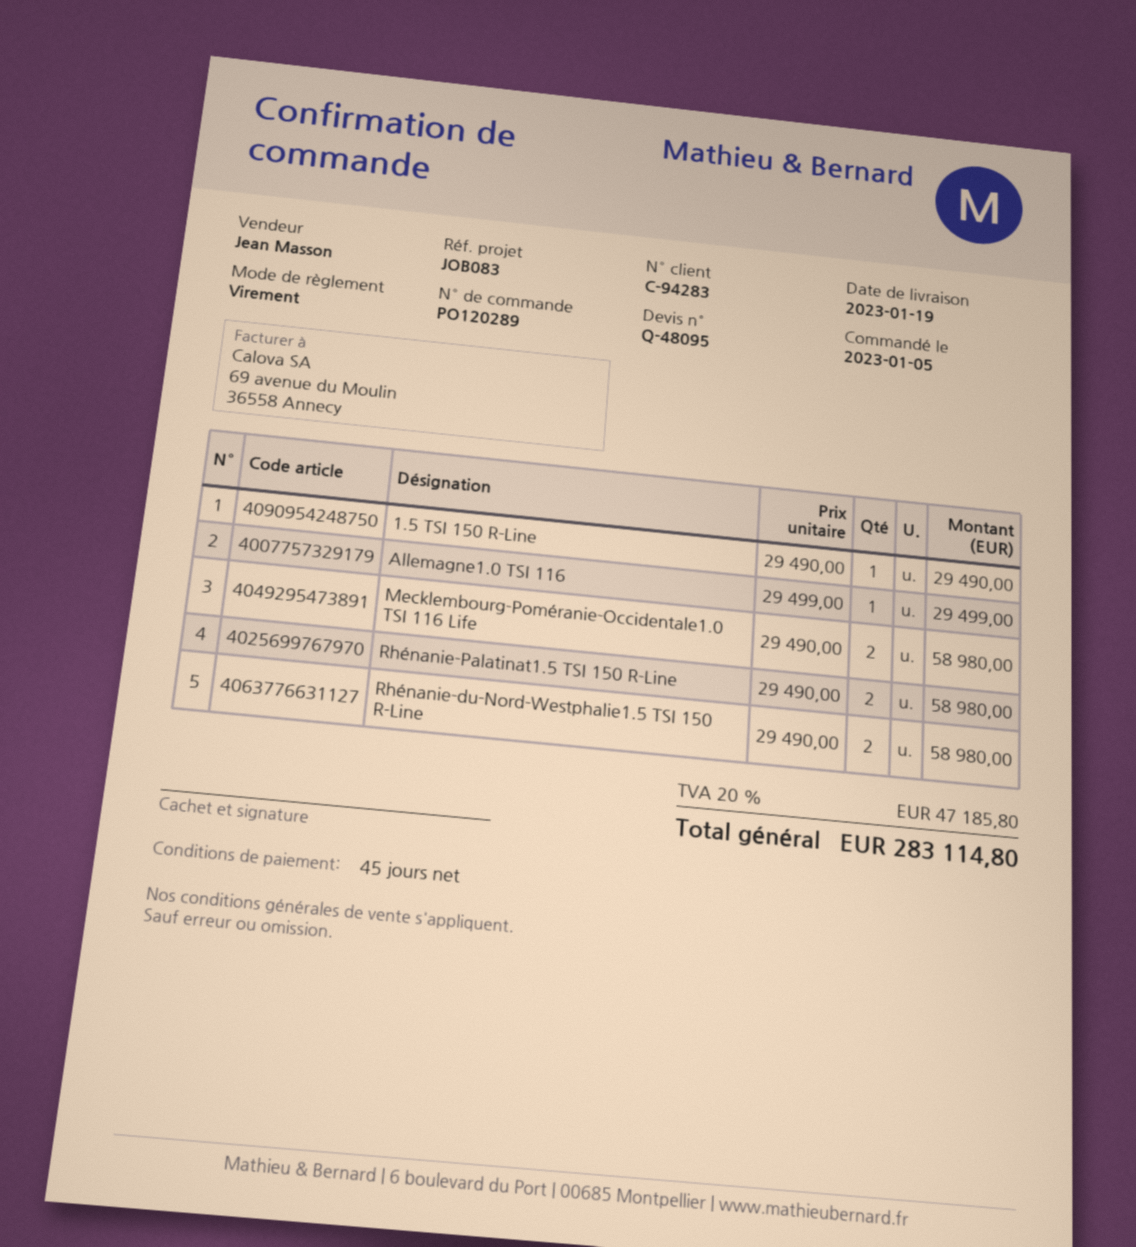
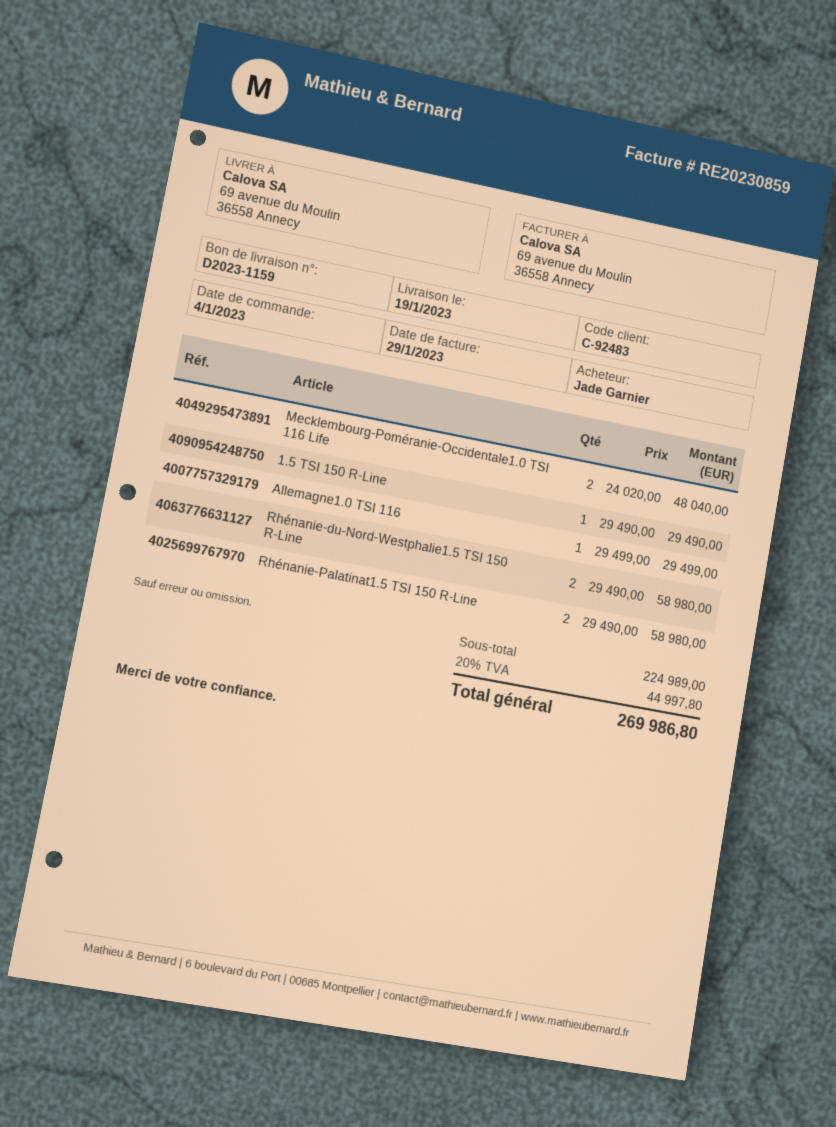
order date: 2023-01-05 -> 2023-01-04
customer number: C-94283 -> C-92483
Mecklembourg-Poméranie-Occidentale1.0 TSI 116 Life: 2 x 29490.00 = 58980.00 -> 2 x 24020.00 = 48040.00
tax: 20% = 47185.80 -> 20% = 44997.80
total: 283114.80 -> 269986.80

